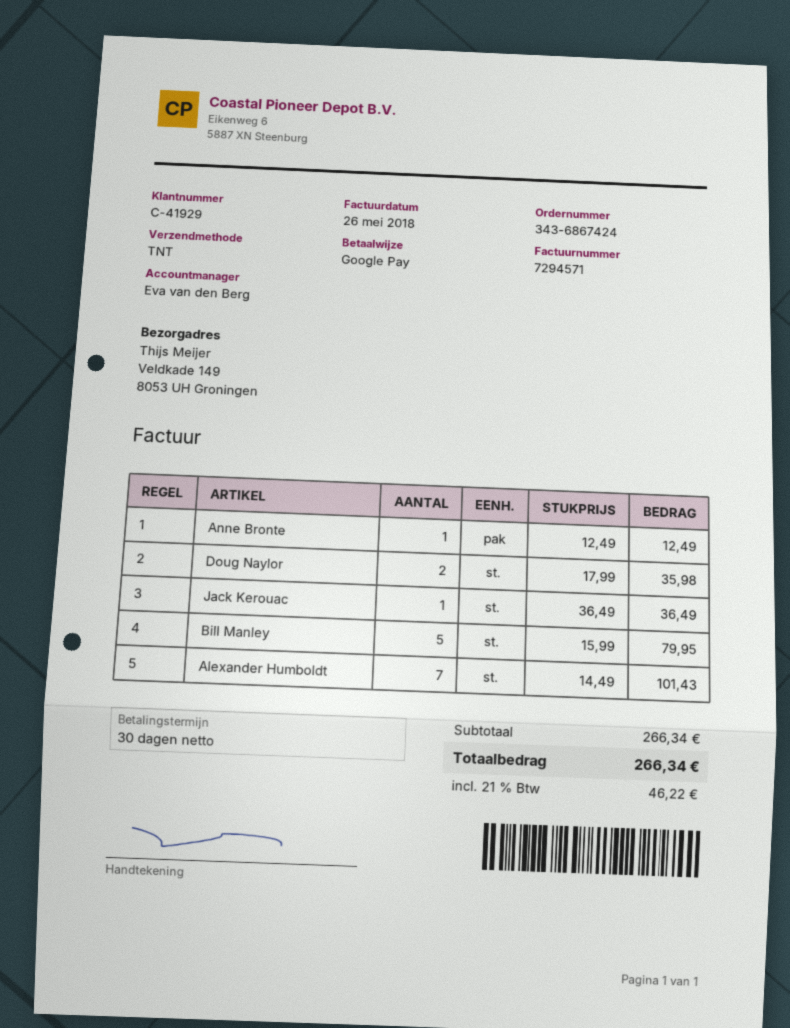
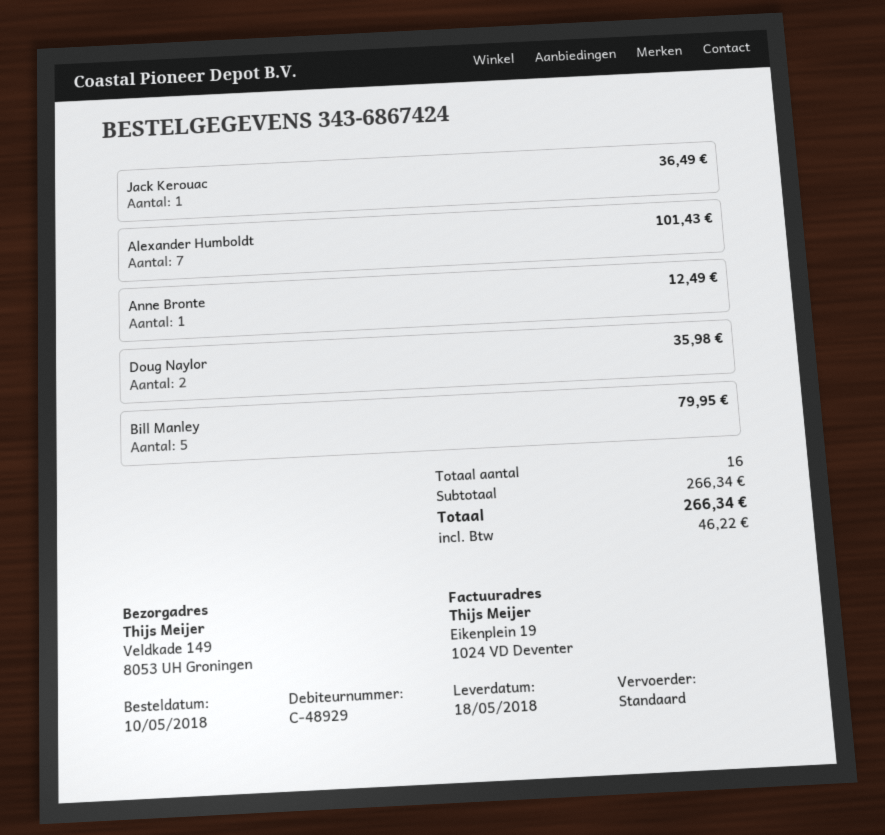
customer number: C-41929 -> C-48929
shipping method: TNT -> standard

